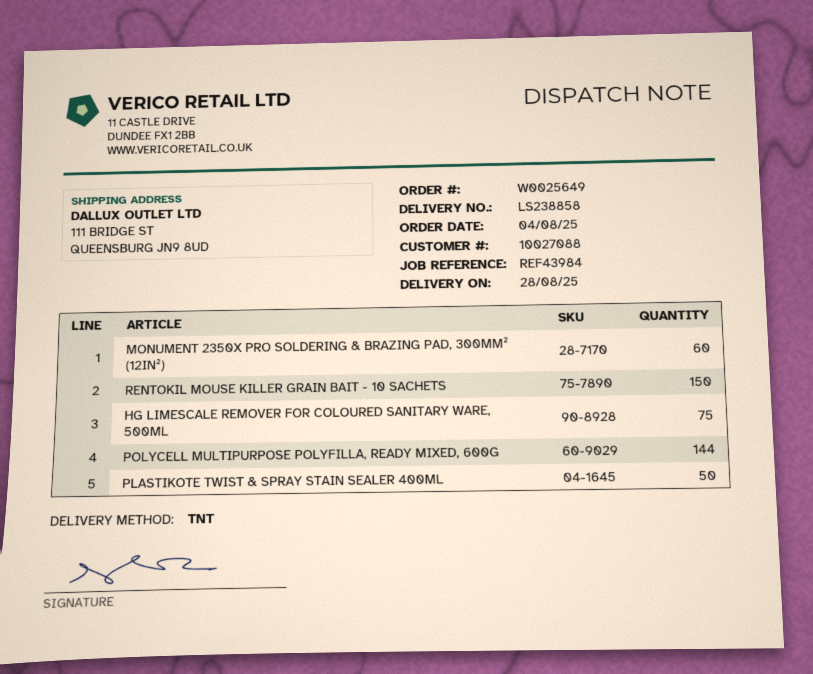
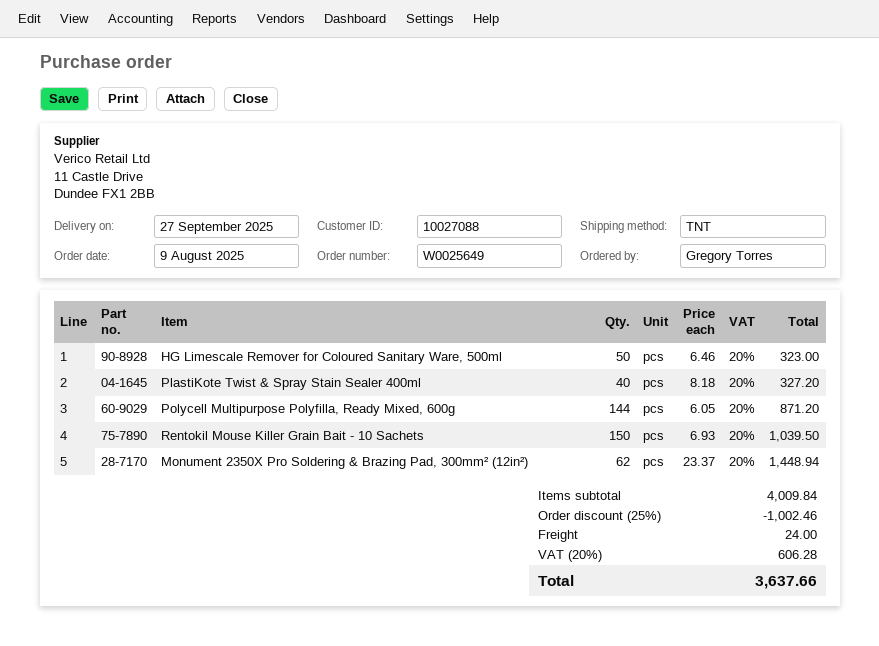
order date: 2025-08-04 -> 2025-08-09
delivery date: 2025-08-28 -> 2025-09-27
MONUMENT 2350X PRO SOLDERING & BRAZING PAD, 300MM² (12IN²): 60 -> 62
HG LIMESCALE REMOVER FOR COLOURED SANITARY WARE, 500ML: 75 -> 50
PLASTIKOTE TWIST & SPRAY STAIN SEALER 400ML: 50 -> 40

